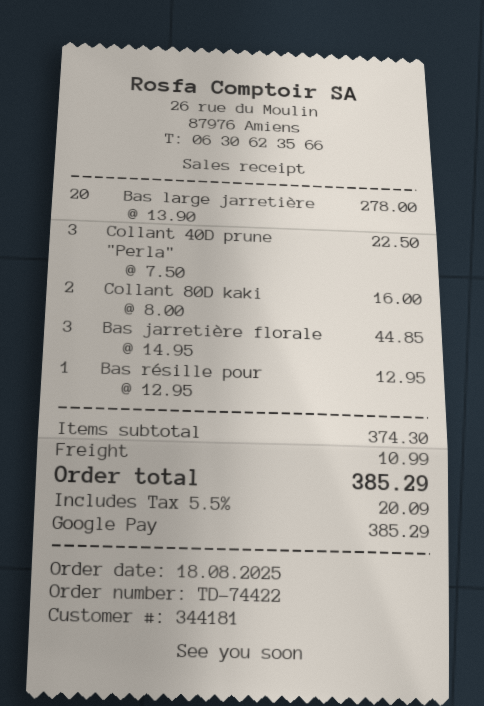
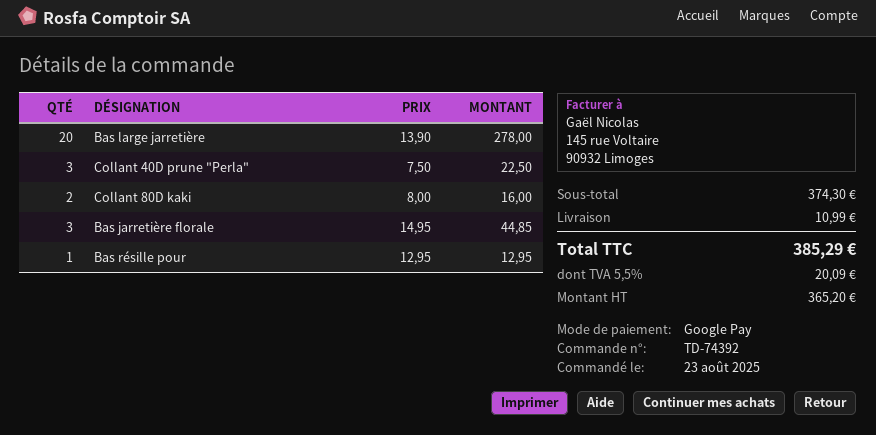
order number: TD-74422 -> TD-74392
order date: 2025-08-18 -> 2025-08-23

